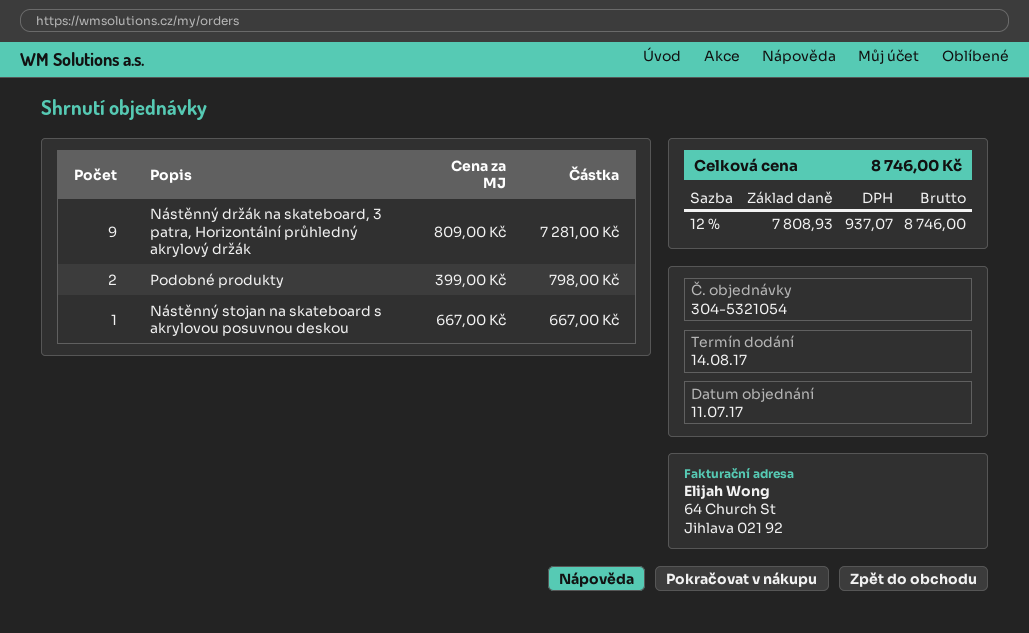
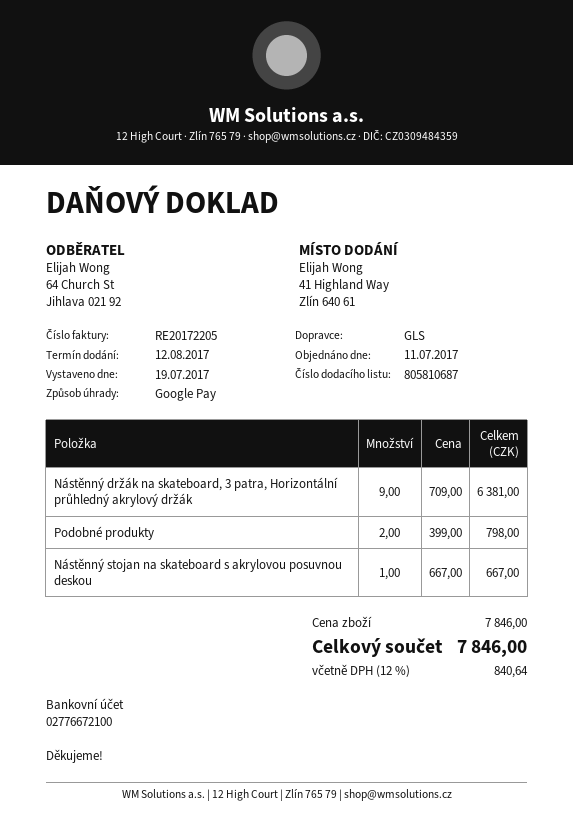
delivery date: 2017-08-14 -> 2017-08-12
Nástěnný držák na skateboard, 3 patra, Horizontální průhledný akrylový držák: 9 x 809.00 = 7281.00 -> 9 x 709.00 = 6381.00
tax: 12% = 937.07 -> 12% = 840.64
total: 8746.00 -> 7846.00

